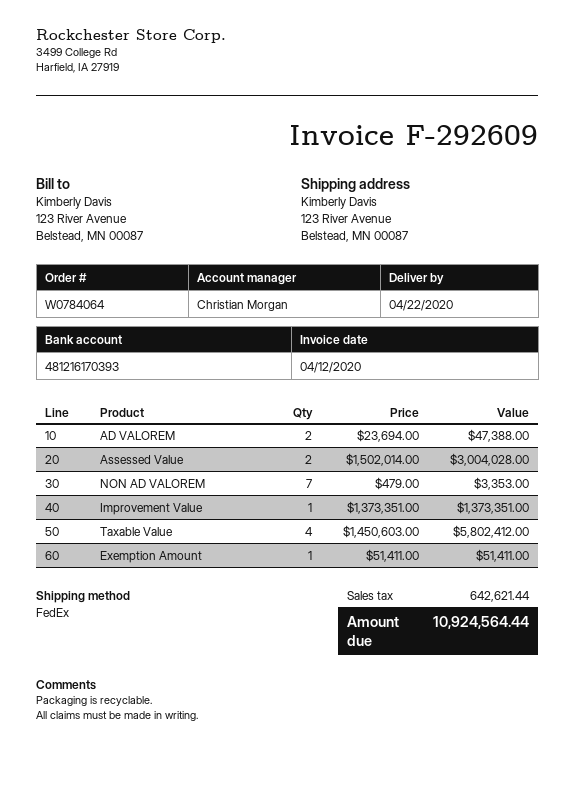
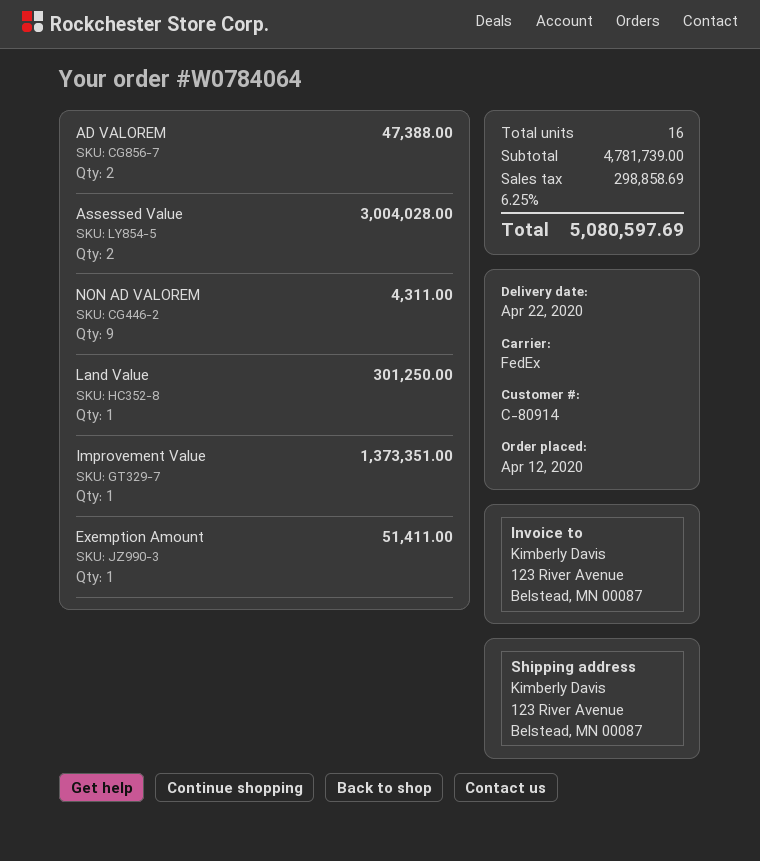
NON AD VALOREM: 7 for 3353.00 -> 9 for 4311.00
Taxable Value: 4 for 5802412.00 -> none
Land Value: none -> 1 for 301250.00
tax: 642621.44 -> 298858.69
total: 10924564.44 -> 5080597.69

